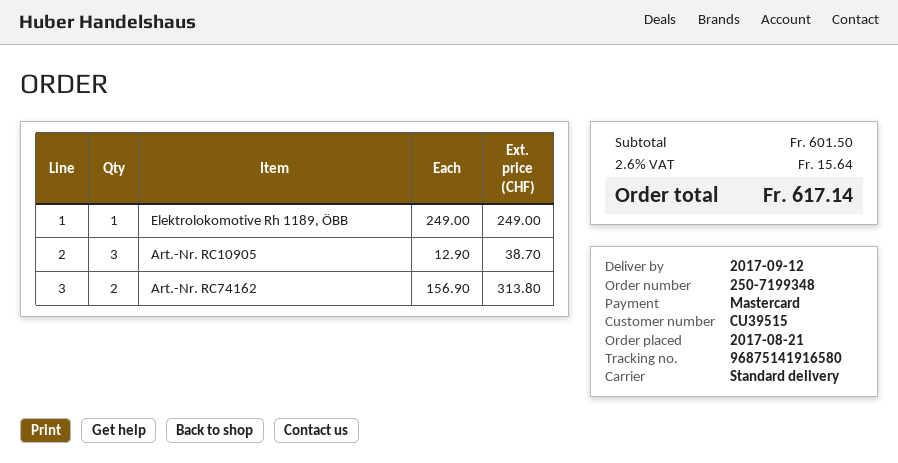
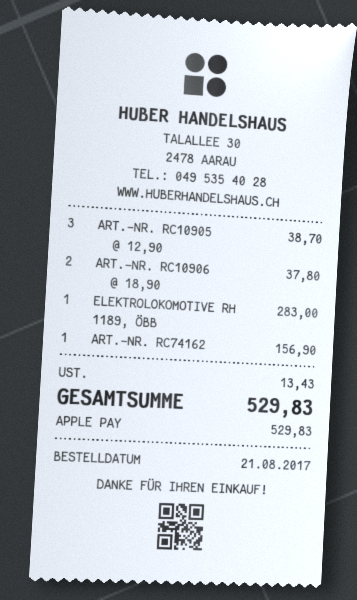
payment method: Mastercard -> Apple Pay
Elektrolokomotive Rh 1189, ÖBB: 1 x 249.00 = 249.00 -> 1 x 283.00 = 283.00
Art.-Nr. RC74162: 2 x 156.90 = 313.80 -> 1 x 156.90 = 156.90
ART.-NR. RC10906: none -> 2 x 18.90 = 37.80
tax: 15.64 -> 13.43
total: 617.14 -> 529.83

